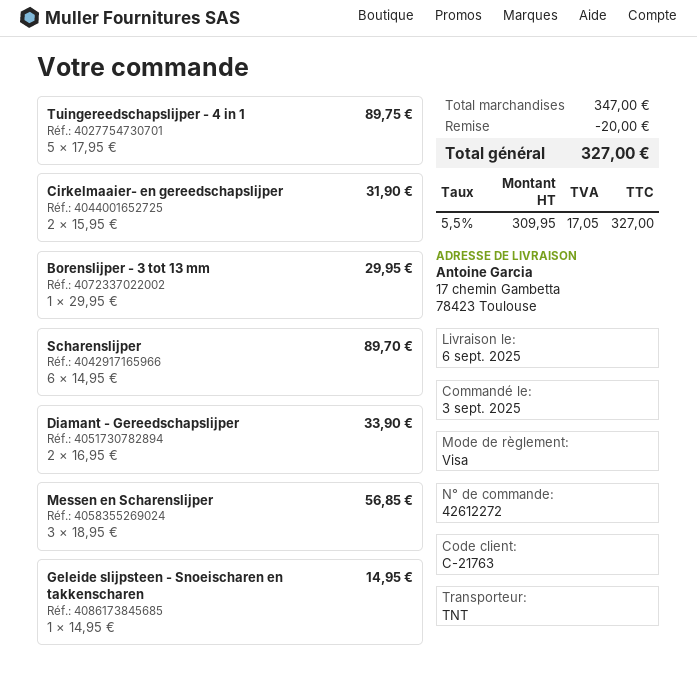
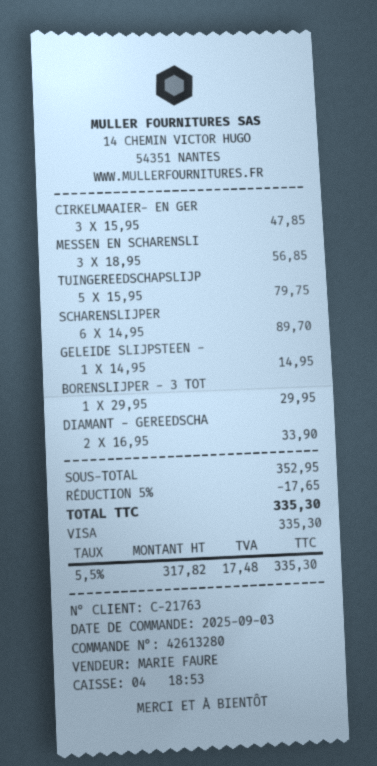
order number: 42612272 -> 42613280
Tuingereedschapslijper - 4 in 1: 5 x 17.95 = 89.75 -> 5 x 15.95 = 79.75
Cirkelmaaier- en gereedschapslijper: 2 x 15.95 = 31.90 -> 3 x 15.95 = 47.85
subtotal: 347.00 -> 352.95
discount: 20.00 -> 17.65
net: 309.95 -> 317.82
tax: 5.5% = 17.05 -> 5.5% = 17.48
total: 327.00 -> 335.30

